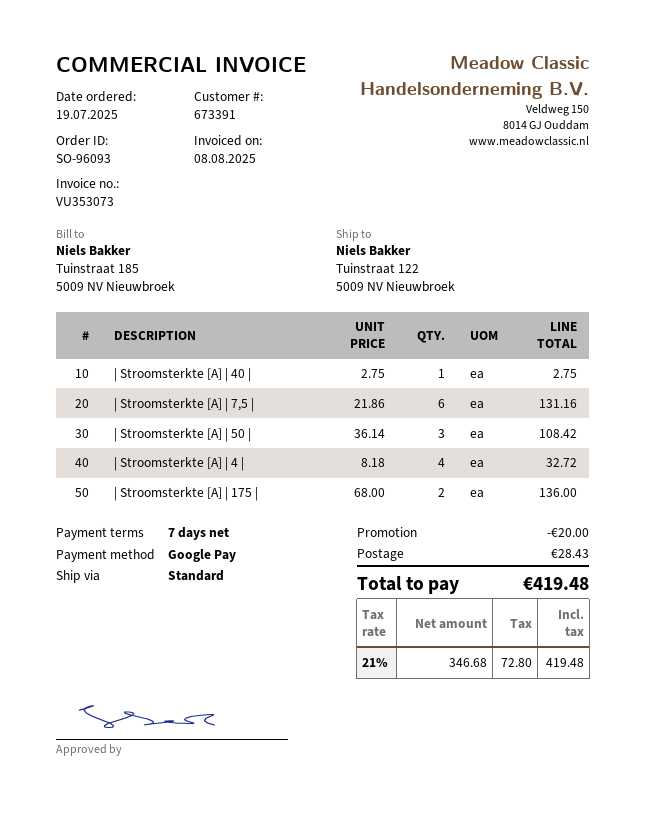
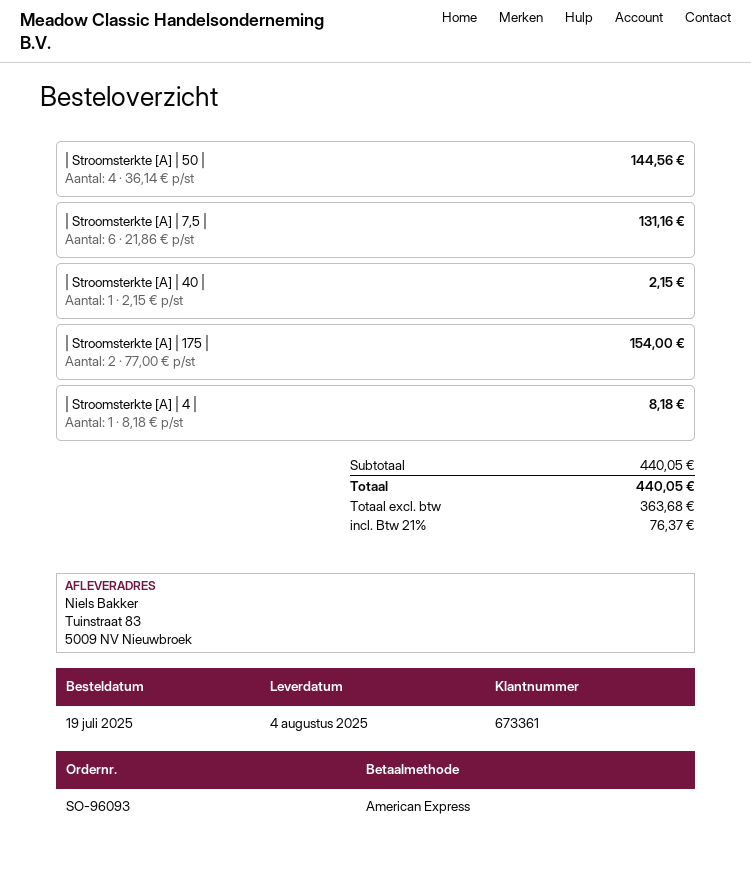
customer number: 673391 -> 673361
payment method: Google Pay -> American Express
ship to: Tuinstraat 122, 5009 NV Nieuwbroek -> Tuinstraat 83, 5009 NV Nieuwbroek
| Stroomsterkte [A] | 40 |: 1 x 2.75 = 2.75 -> 1 x 2.15 = 2.15
| Stroomsterkte [A] | 50 |: 3 x 36.14 = 108.42 -> 4 x 36.14 = 144.56
| Stroomsterkte [A] | 4 |: 4 x 8.18 = 32.72 -> 1 x 8.18 = 8.18
| Stroomsterkte [A] | 175 |: 2 x 68.00 = 136.00 -> 2 x 77.00 = 154.00
discount: 20.00 -> none
shipping: 28.43 -> none
net: 346.68 -> 363.68
tax: 21% = 72.80 -> 21% = 76.37
total: 419.48 -> 440.05

